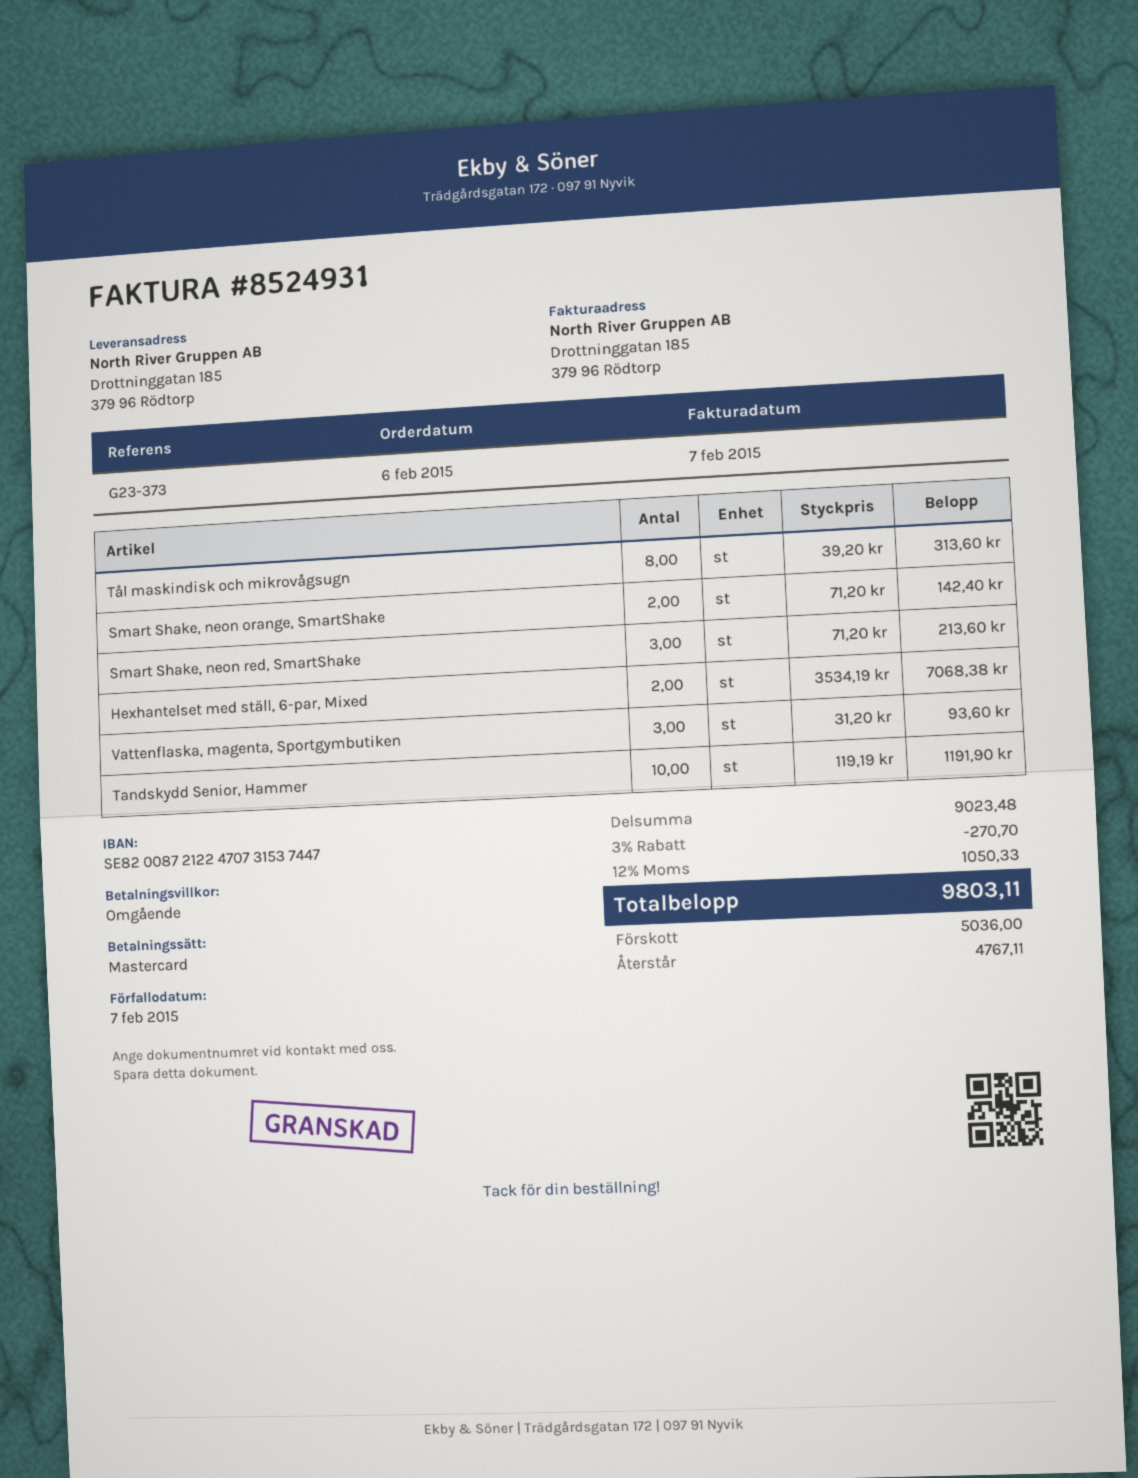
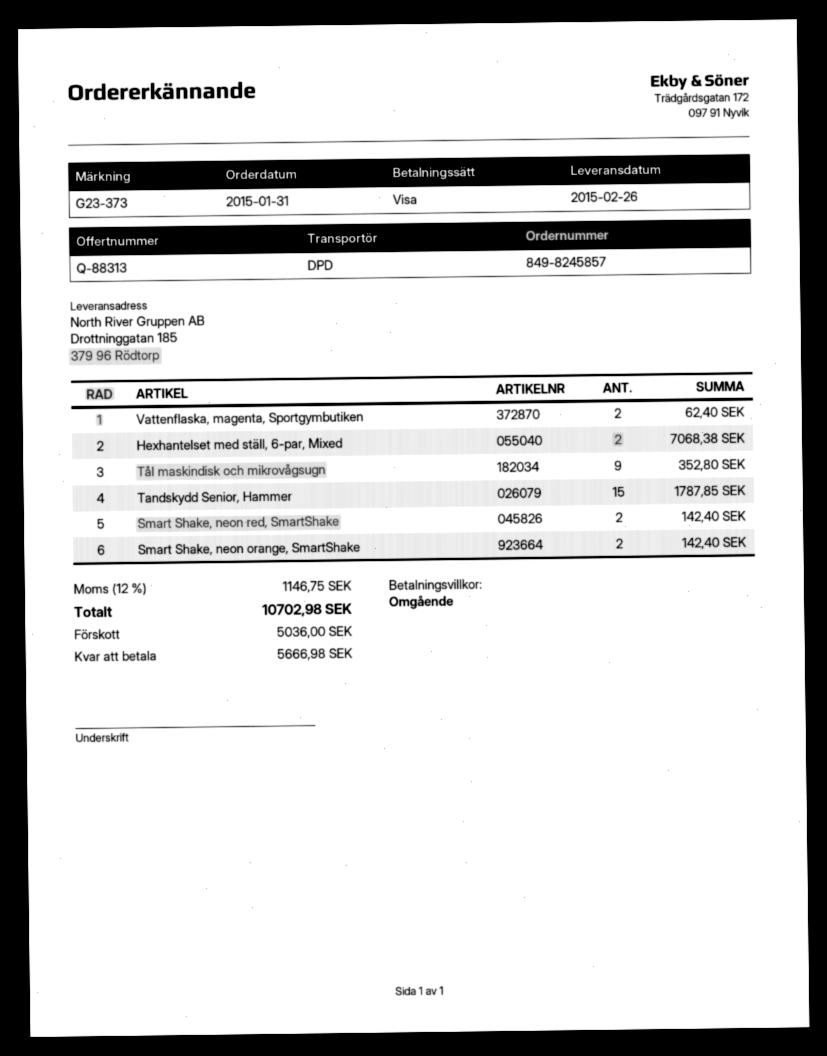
order date: 2015-02-06 -> 2015-01-31
payment method: Mastercard -> Visa
Tål maskindisk och mikrovågsugn: 8 for 313.60 -> 9 for 352.80
Smart Shake, neon red, SmartShake: 3 for 213.60 -> 2 for 142.40
Vattenflaska, magenta, Sportgymbutiken: 3 for 93.60 -> 2 for 62.40
Tandskydd Senior, Hammer: 10 for 1191.90 -> 15 for 1787.85
discount: 3% = 270.70 -> none
tax: 12% = 1050.33 -> 12% = 1146.75
total: 9803.11 -> 10702.98
balance: 4767.11 -> 5666.98

